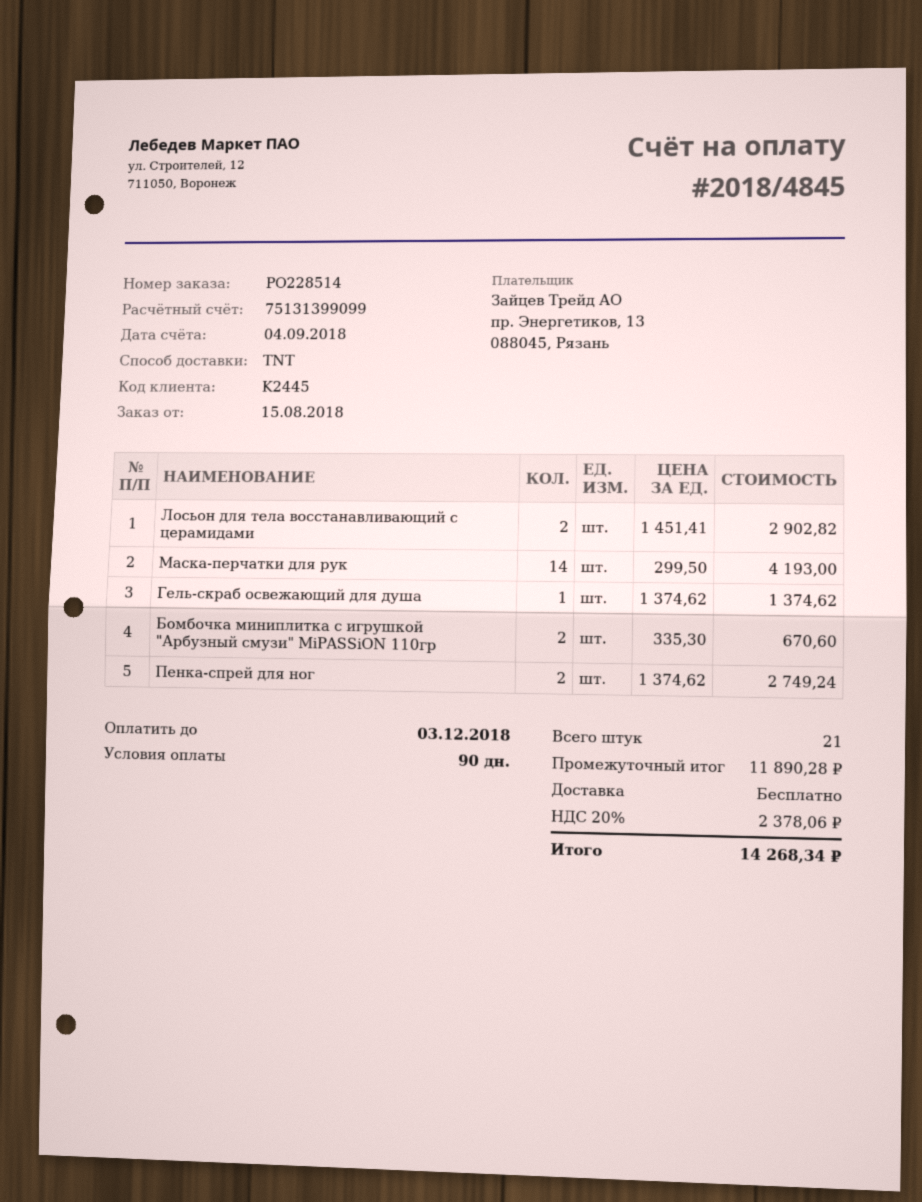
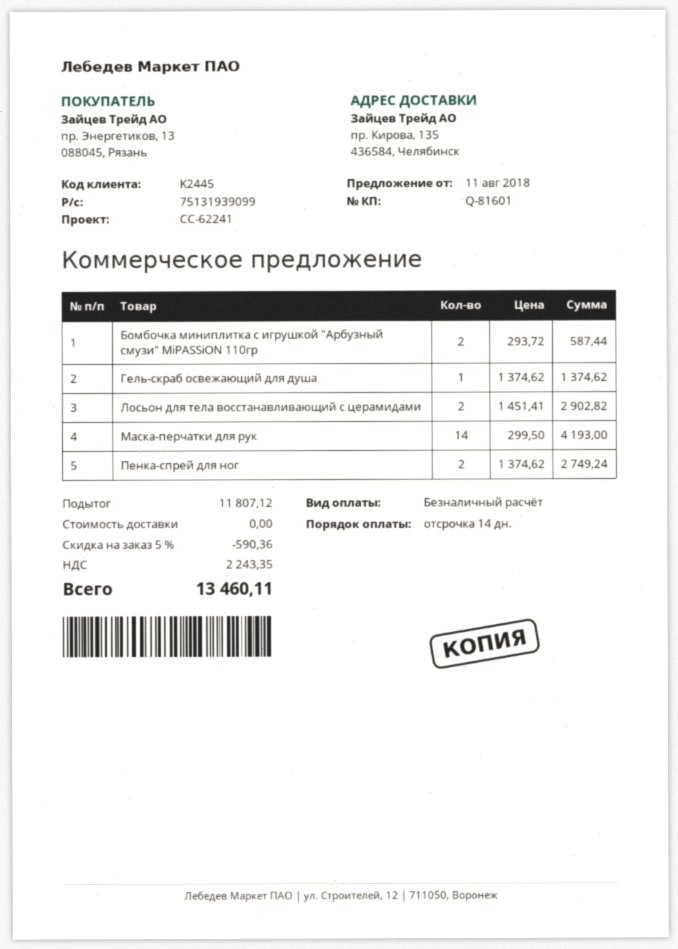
payment terms: 90 days -> 14 days
bank account: 75131399099 -> 75131939099
Бомбочка миниплитка с игрушкой "Арбузный смузи" MiPASSiON 110гр: 2 x 335.30 = 670.60 -> 2 x 293.72 = 587.44
subtotal: 11890.28 -> 11807.12
discount: none -> 5% = 590.36
tax: 2378.06 -> 2243.35
total: 14268.34 -> 13460.11

